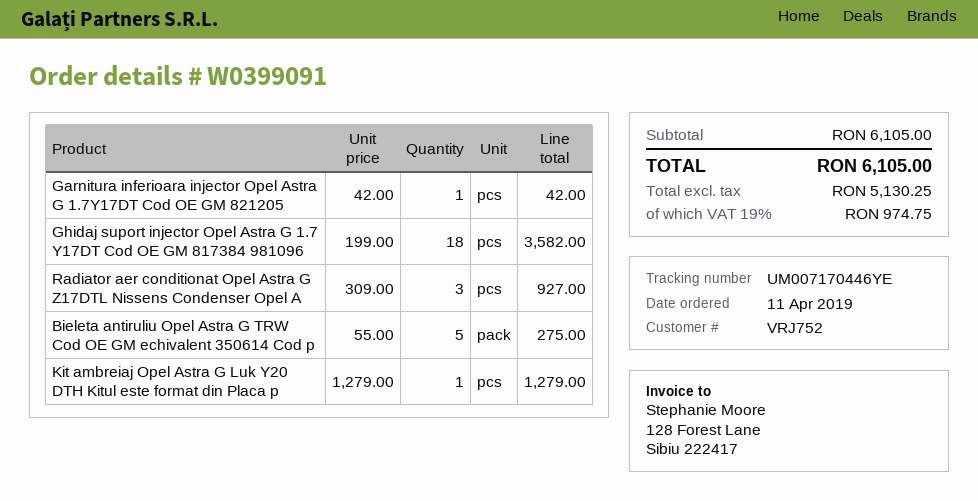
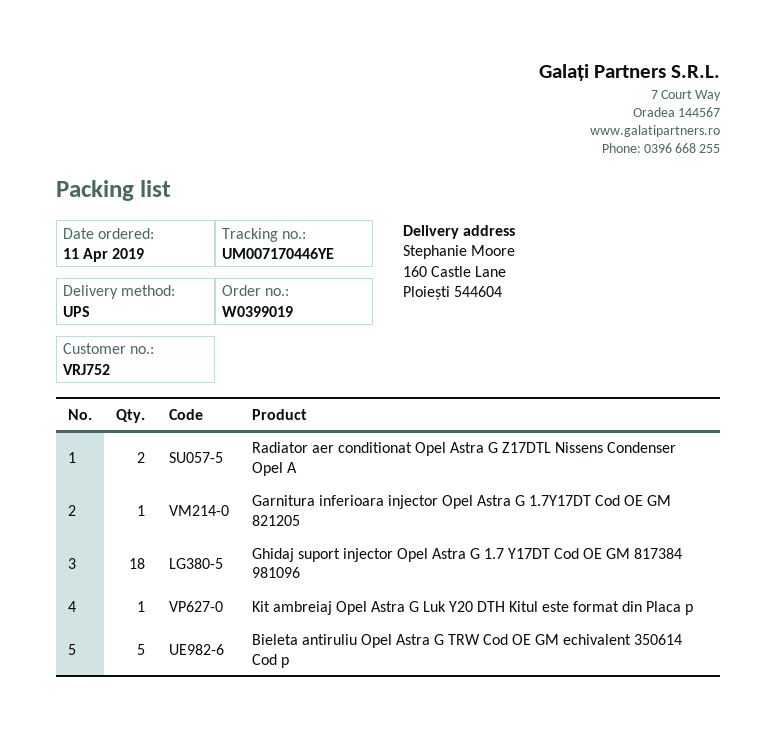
order number: W0399091 -> W0399019
Radiator aer conditionat Opel Astra G Z17DTL Nissens Condenser Opel A: 3 -> 2

